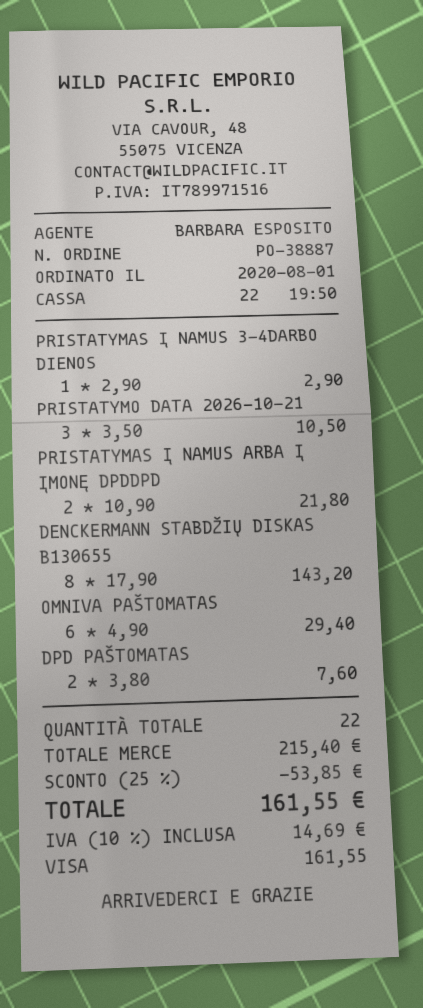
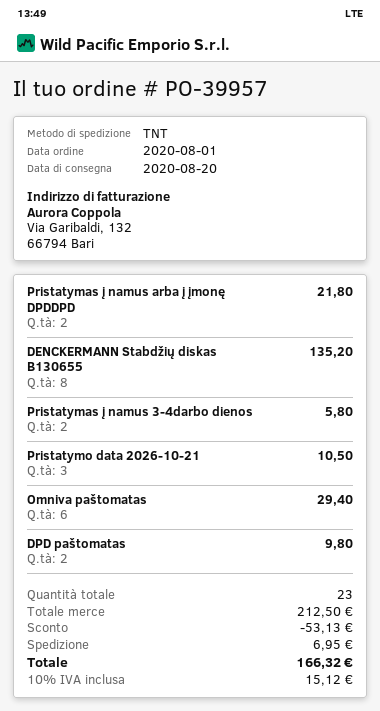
order number: PO-38887 -> PO-39957
PRISTATYMAS Į NAMUS 3-4DARBO DIENOS: 1 for 2.90 -> 2 for 5.80
DENCKERMANN STABDŽIŲ DISKAS B130655: 8 for 143.20 -> 8 for 135.20
DPD PAŠTOMATAS: 2 for 7.60 -> 2 for 9.80
total quantity: 22 -> 23
subtotal: 215.40 -> 212.50
discount: 53.85 -> 53.13
shipping: none -> 6.95
tax: 10% = 14.69 -> 10% = 15.12
total: 161.55 -> 166.32

